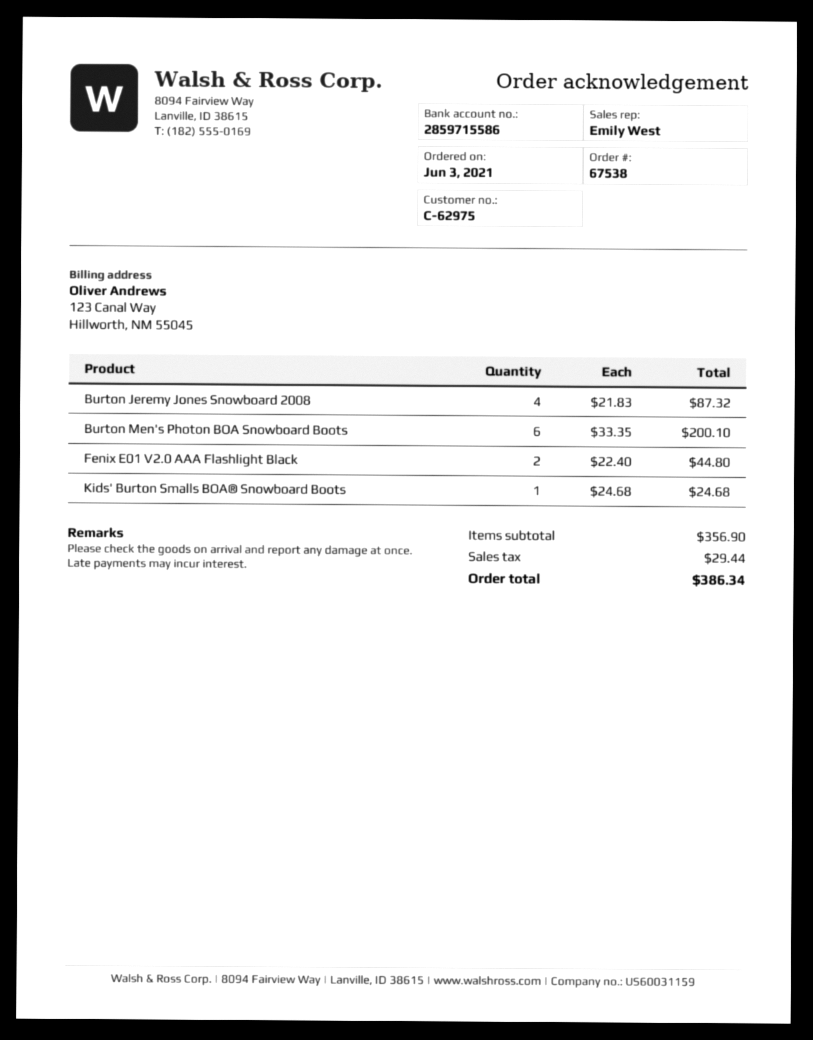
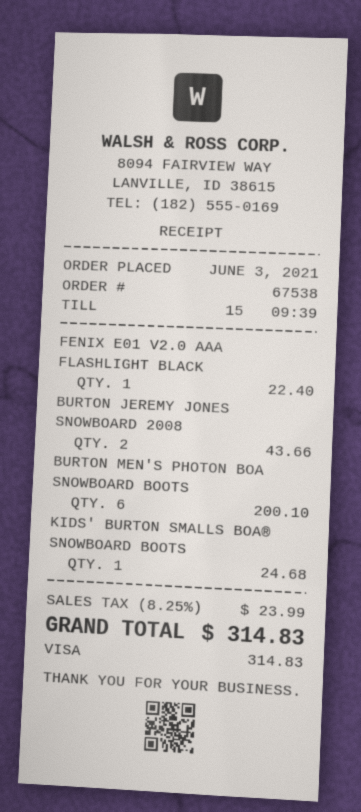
Burton Jeremy Jones Snowboard 2008: 4 for 87.32 -> 2 for 43.66
Fenix E01 V2.0 AAA Flashlight Black: 2 for 44.80 -> 1 for 22.40
tax: 29.44 -> 23.99
total: 386.34 -> 314.83

